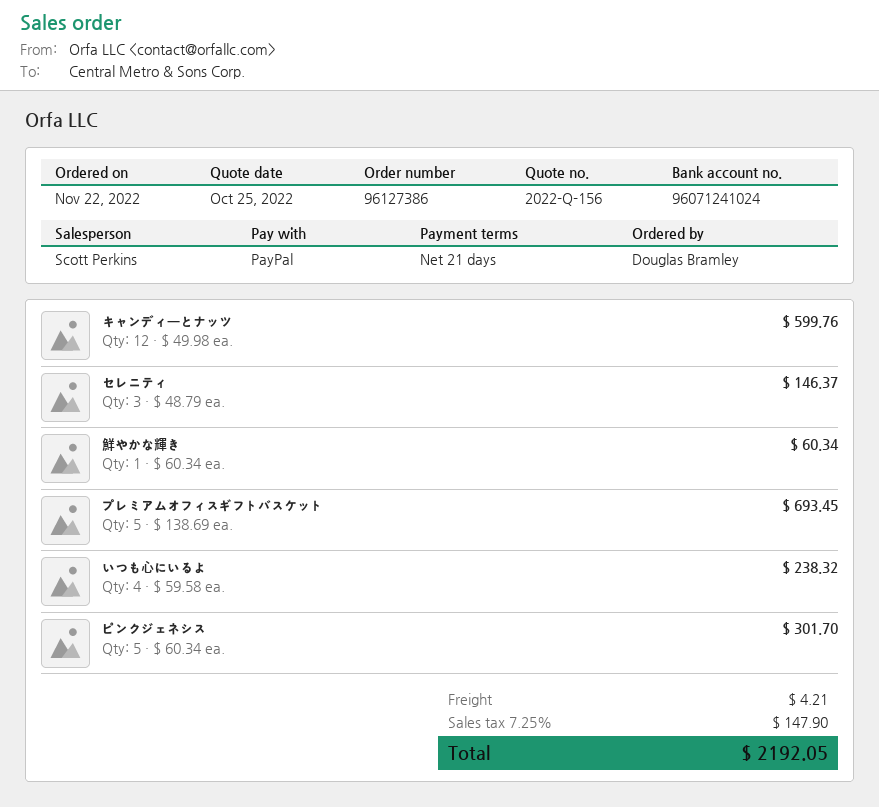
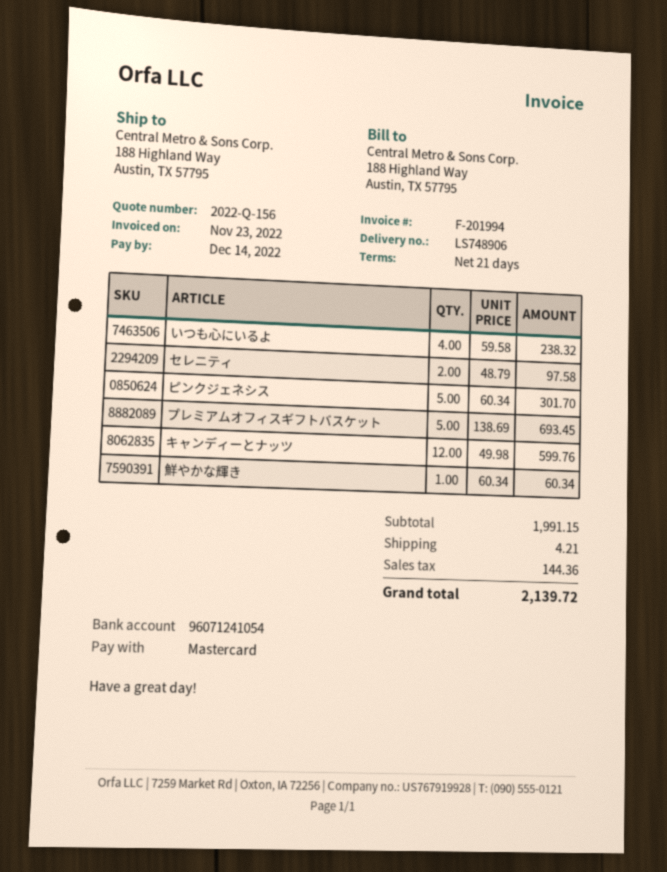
payment method: PayPal -> Mastercard
bank account: 96071241024 -> 96071241054
セレニティ: 3 x 48.79 = 146.37 -> 2 x 48.79 = 97.58
tax: 147.90 -> 144.36
total: 2192.05 -> 2139.72

